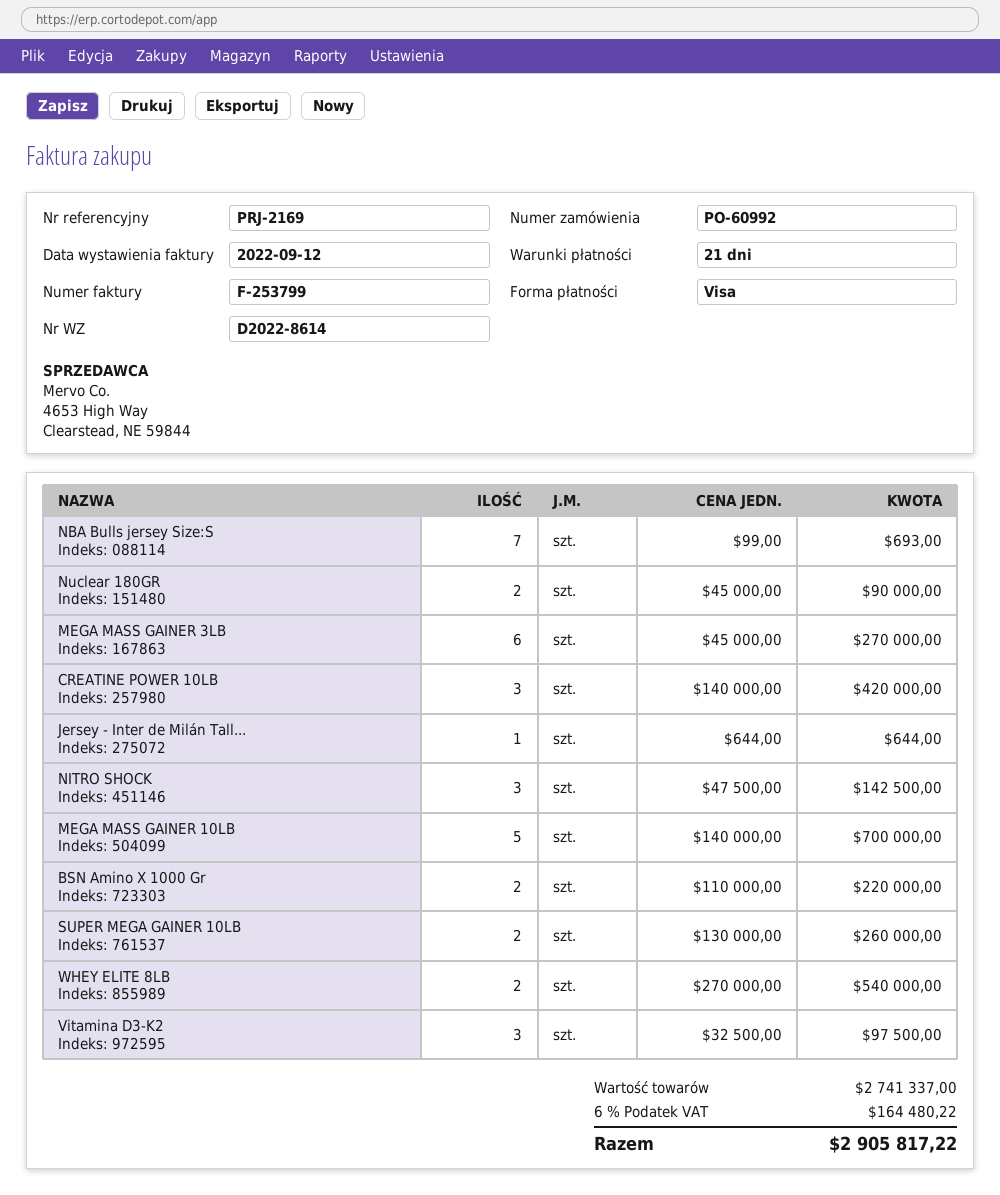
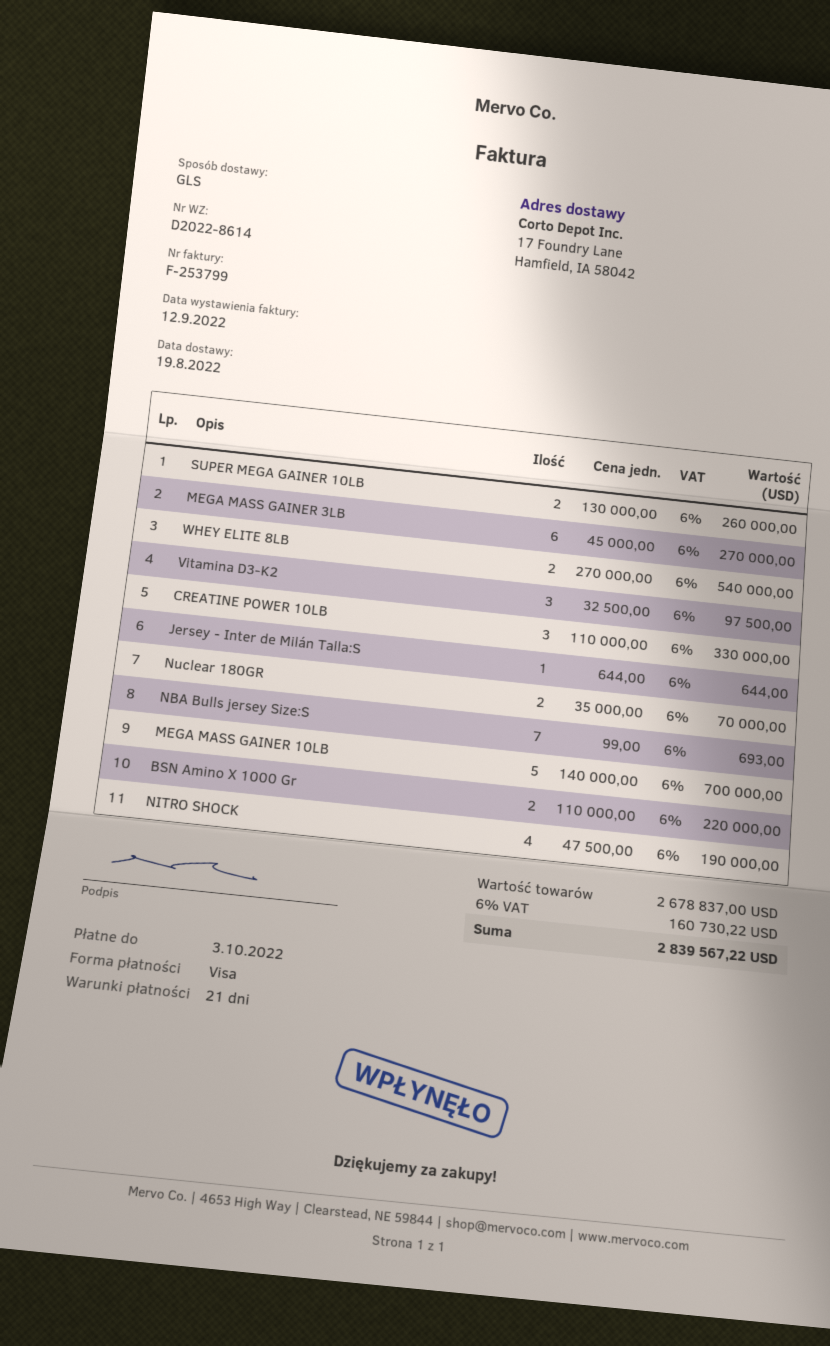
Nuclear 180GR: 2 x 45000.00 = 90000.00 -> 2 x 35000.00 = 70000.00
CREATINE POWER 10LB: 3 x 140000.00 = 420000.00 -> 3 x 110000.00 = 330000.00
NITRO SHOCK: 3 x 47500.00 = 142500.00 -> 4 x 47500.00 = 190000.00
subtotal: 2741337.00 -> 2678837.00
tax: 6% = 164480.22 -> 6% = 160730.22
total: 2905817.22 -> 2839567.22

